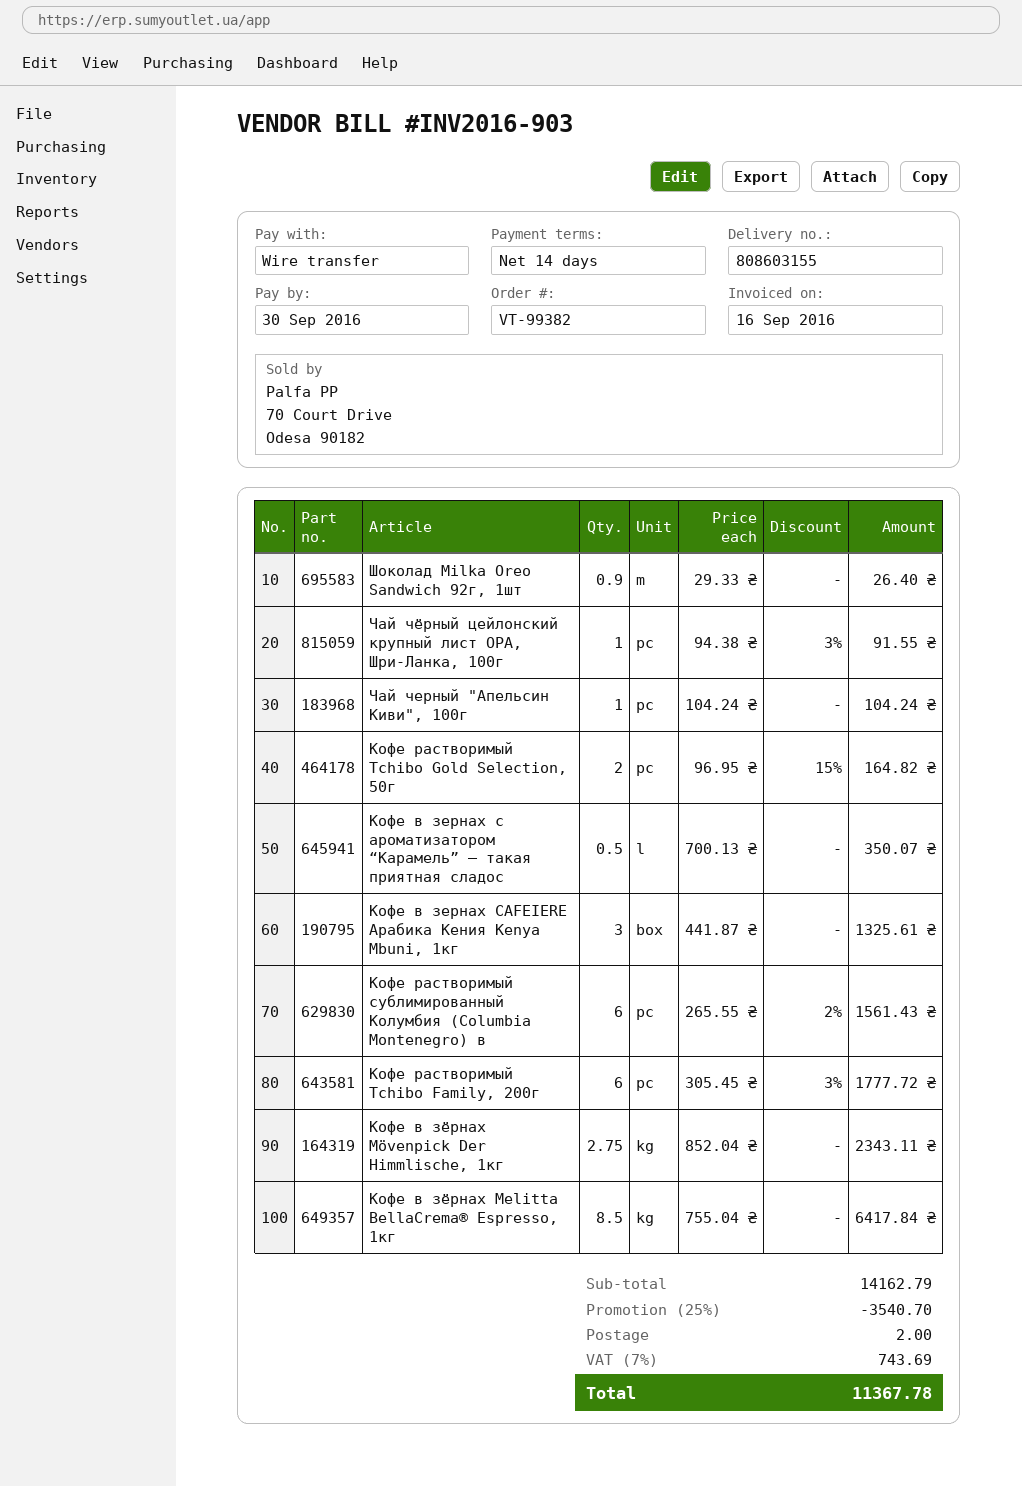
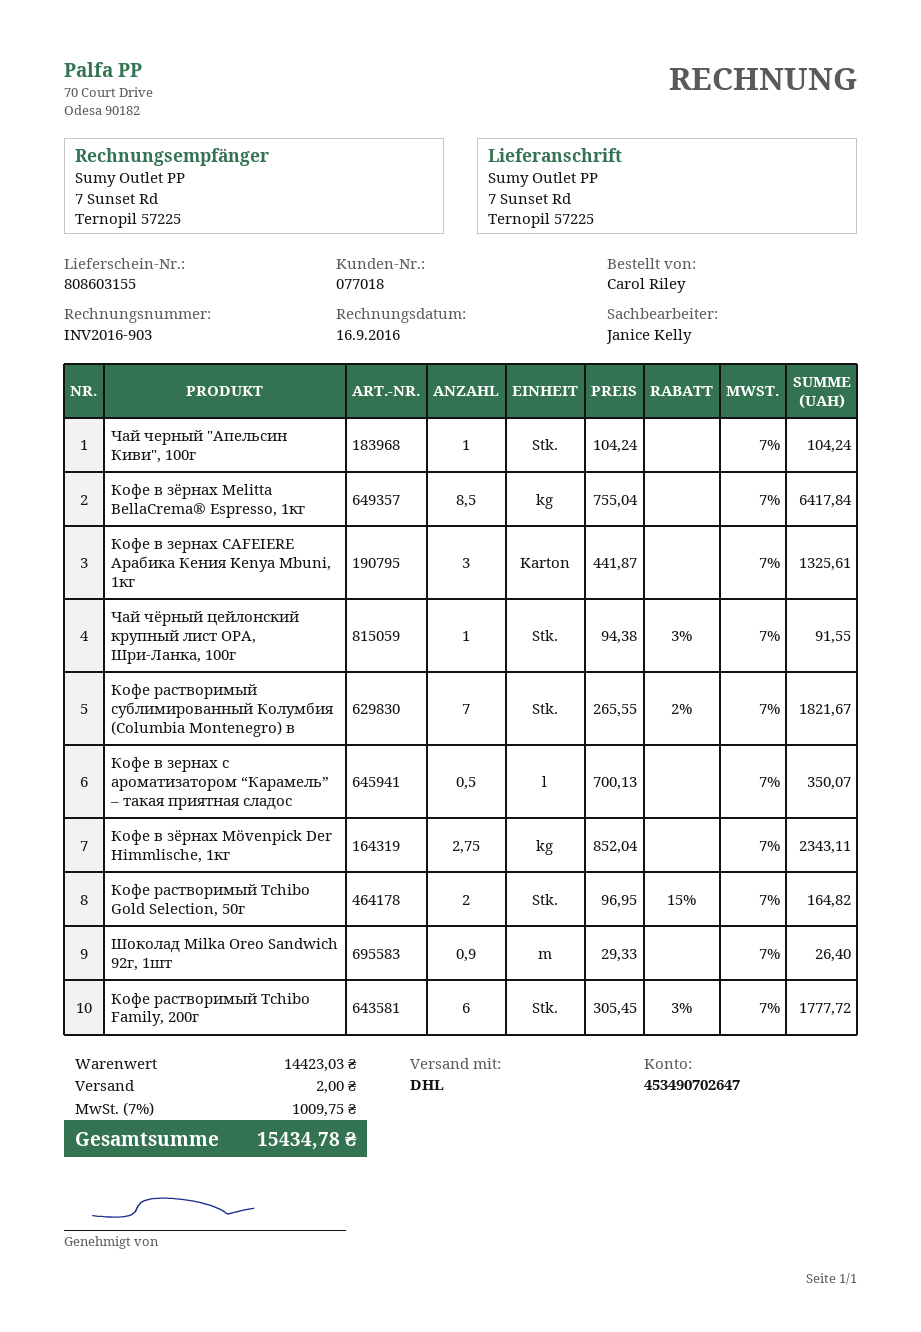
Кофе растворимый сублимированный Колумбия (Columbia Montenegro) в: 6 x 265.55 - 2% = 1561.43 -> 7 x 265.55 - 2% = 1821.67
subtotal: 14162.79 -> 14423.03
discount: 25% = 3540.70 -> none
tax: 7% = 743.69 -> 7% = 1009.75
total: 11367.78 -> 15434.78

